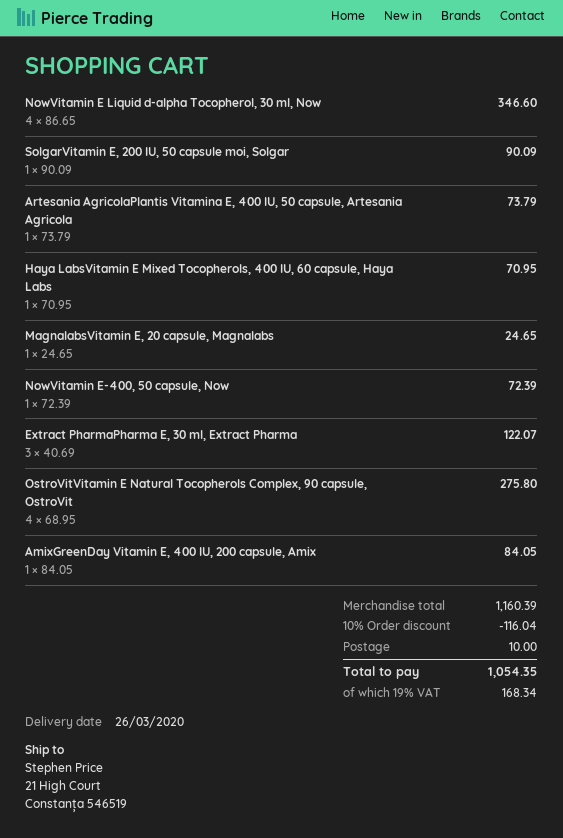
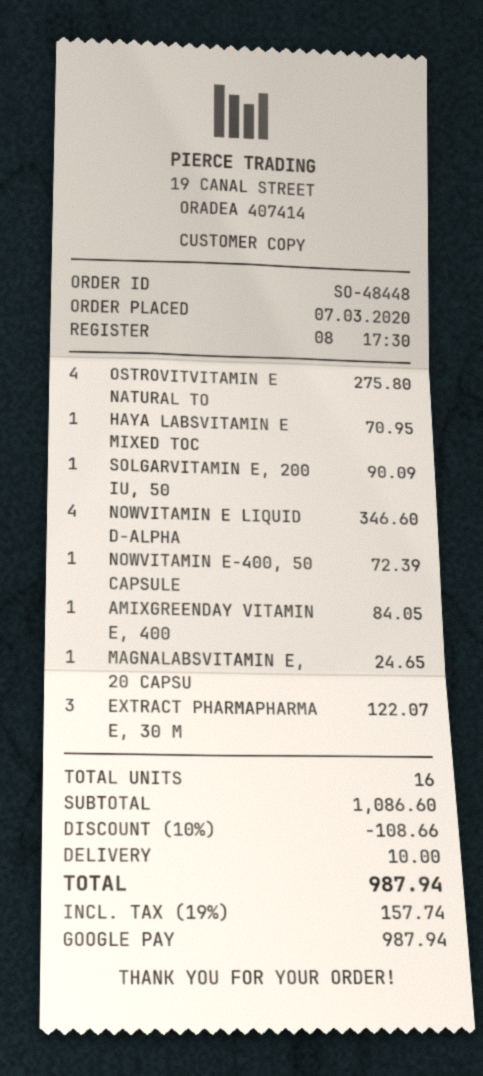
Artesania AgricolaPlantis Vitamina E, 400 IU, 50 capsule, Artesania Agricola: 1 for 73.79 -> none
subtotal: 1160.39 -> 1086.60
discount: 10% = 116.04 -> 10% = 108.66
tax: 19% = 168.34 -> 19% = 157.74
total: 1054.35 -> 987.94

